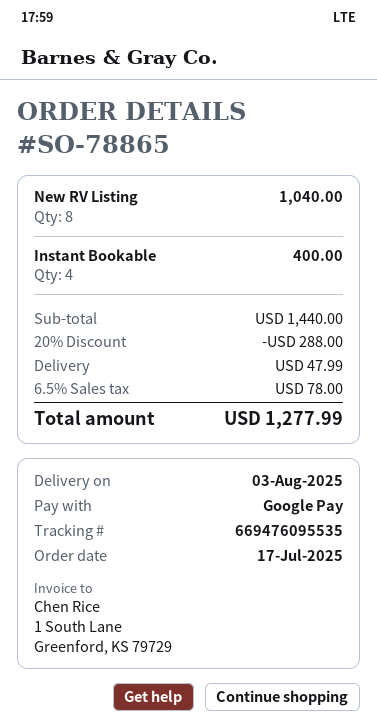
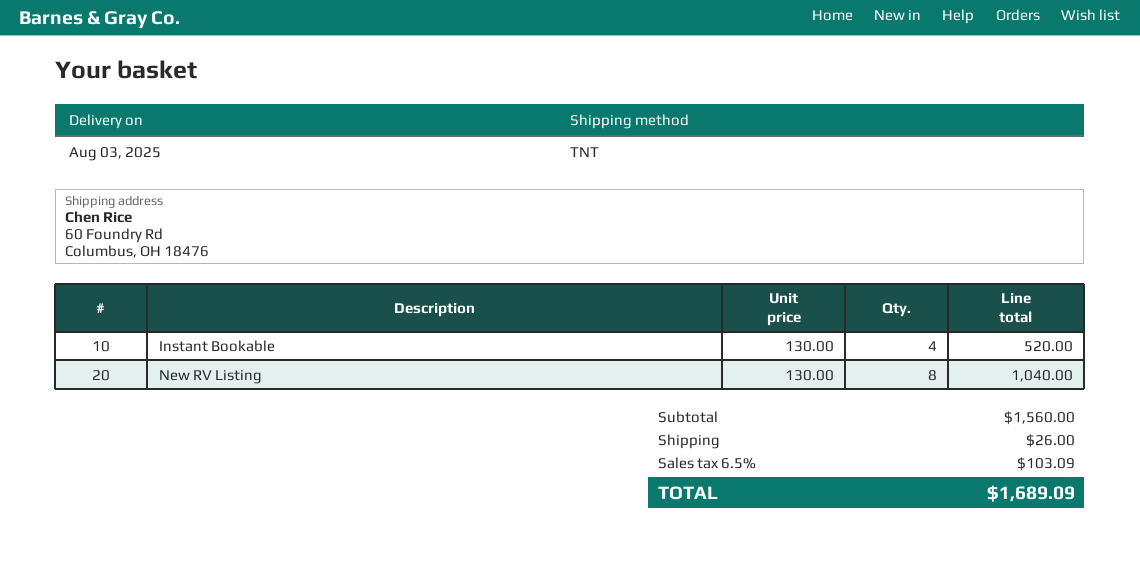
Instant Bookable: 4 for 400.00 -> 4 for 520.00
subtotal: 1440.00 -> 1560.00
discount: 20% = 288.00 -> none
shipping: 47.99 -> 26.00
tax: 6.5% = 78.00 -> 6.5% = 103.09
total: 1277.99 -> 1689.09

